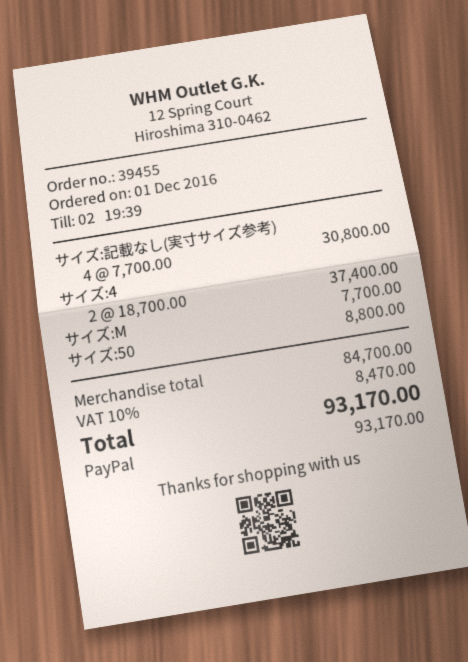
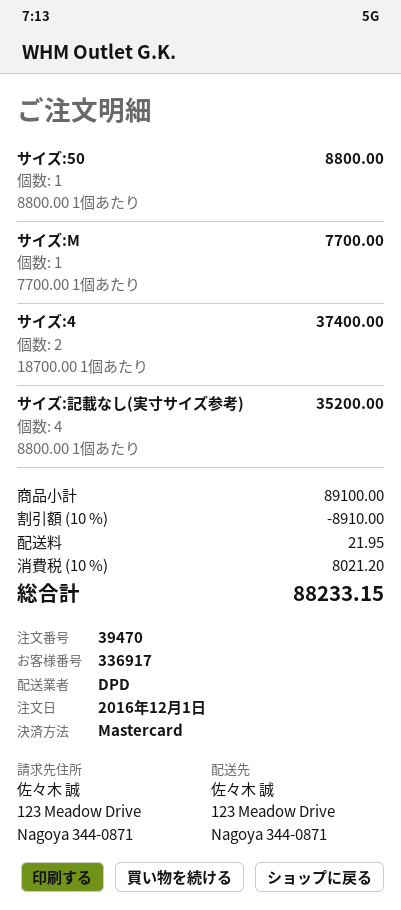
order number: 39455 -> 39470
payment method: PayPal -> Mastercard
サイズ:記載なし(実寸サイズ参考): 4 x 7700.00 = 30800.00 -> 4 x 8800.00 = 35200.00
subtotal: 84700.00 -> 89100.00
discount: none -> 10% = 8910.00
shipping: none -> 21.95
tax: 10% = 8470.00 -> 10% = 8021.20
total: 93170.00 -> 88233.15

